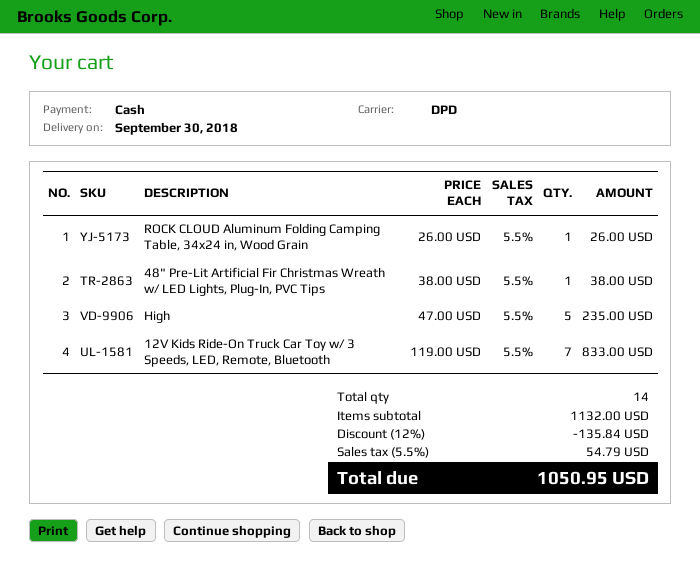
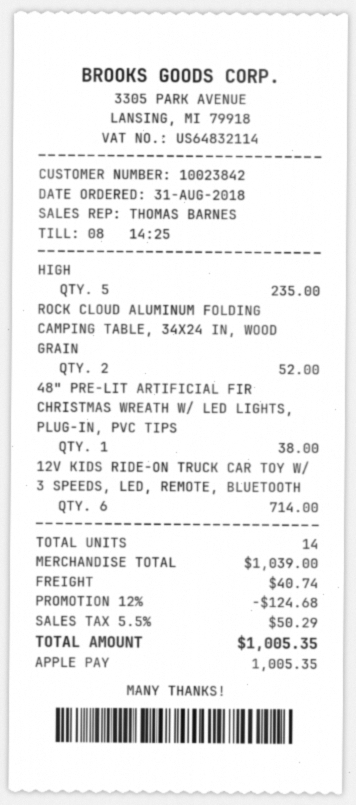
payment method: cash -> Apple Pay
ROCK CLOUD Aluminum Folding Camping Table, 34x24 in, Wood Grain: 1 for 26.00 -> 2 for 52.00
12V Kids Ride-On Truck Car Toy w/ 3 Speeds, LED, Remote, Bluetooth: 7 for 833.00 -> 6 for 714.00
subtotal: 1132.00 -> 1039.00
discount: 12% = 135.84 -> 12% = 124.68
shipping: none -> 40.74
tax: 5.5% = 54.79 -> 5.5% = 50.29
total: 1050.95 -> 1005.35

